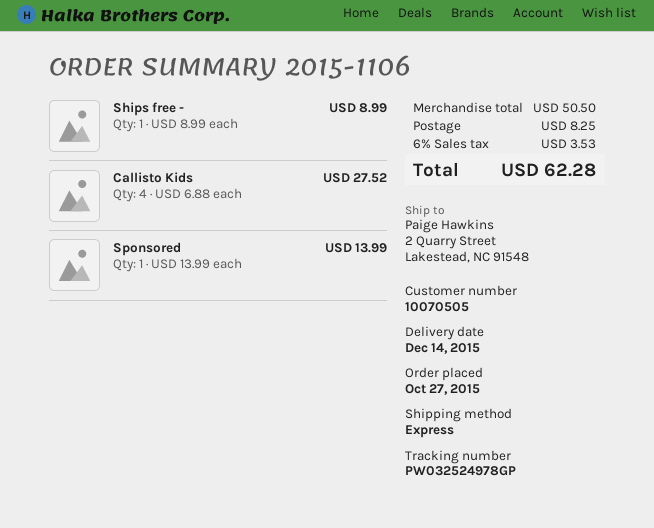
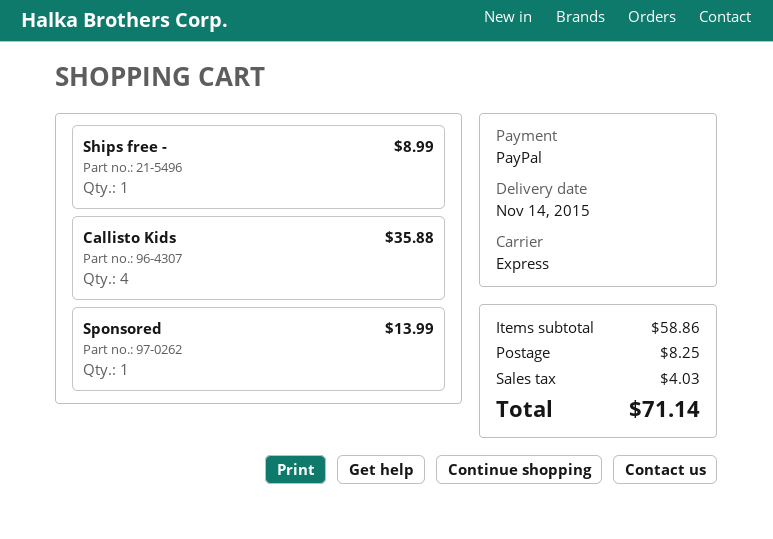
delivery date: 2015-12-14 -> 2015-11-14
Callisto Kids: 4 for 27.52 -> 4 for 35.88
subtotal: 50.50 -> 58.86
tax: 3.53 -> 4.03
total: 62.28 -> 71.14

